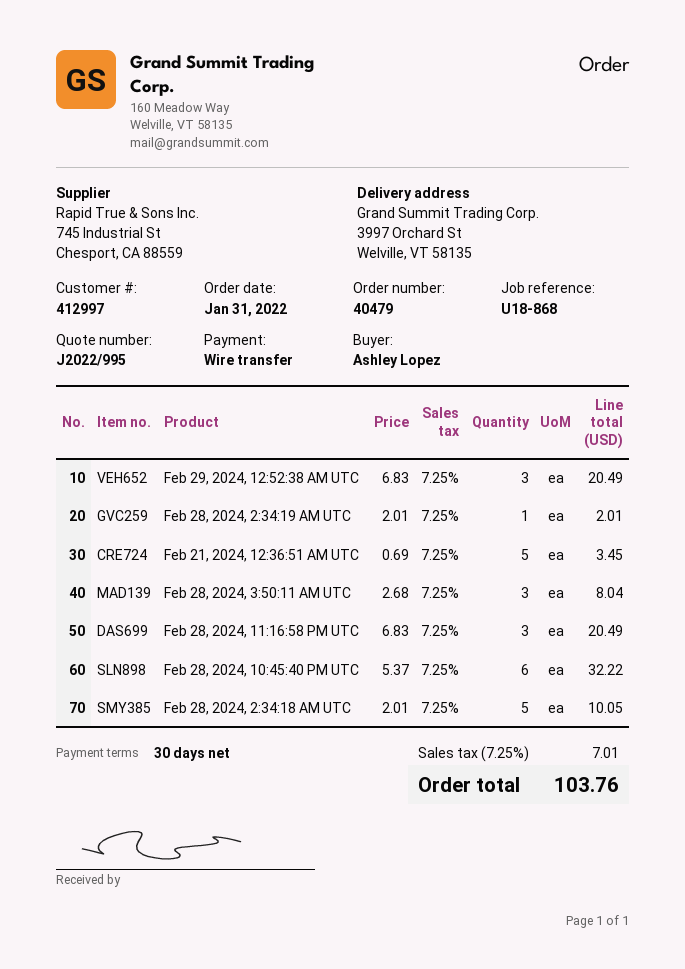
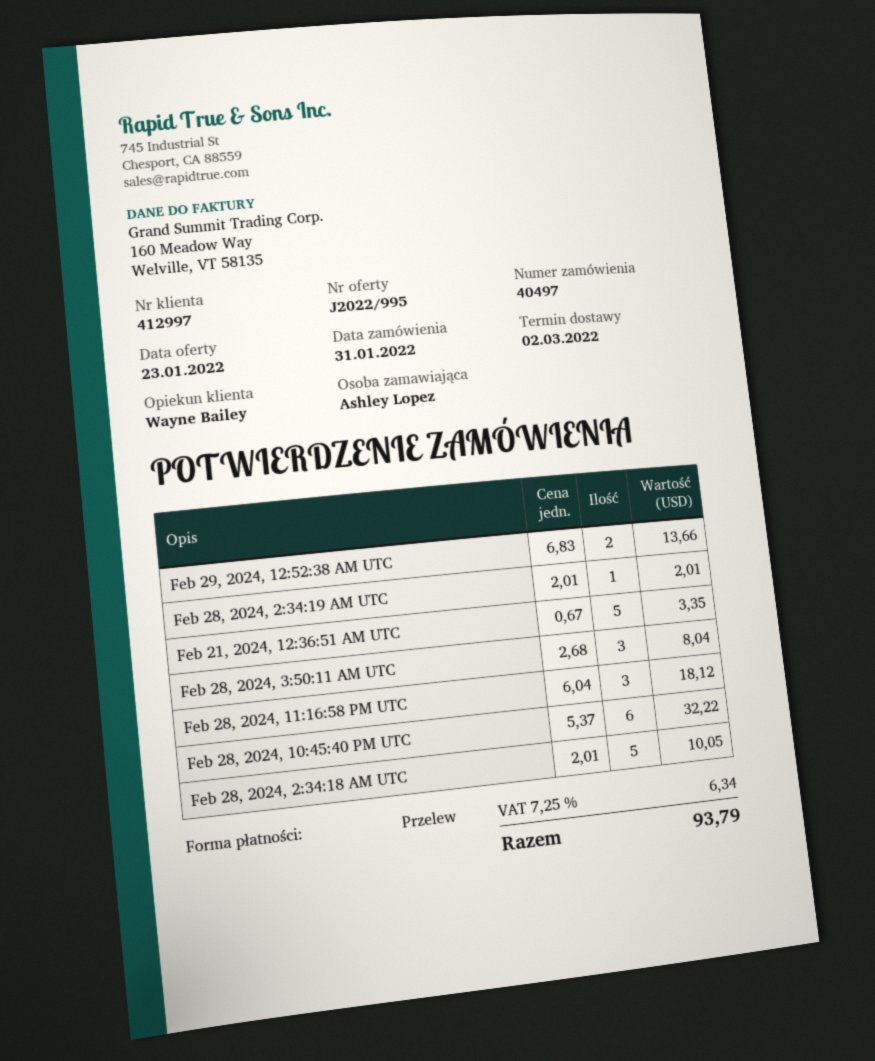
order number: 40479 -> 40497
Feb 29, 2024, 12:52:38 AM UTC: 3 x 6.83 = 20.49 -> 2 x 6.83 = 13.66
Feb 21, 2024, 12:36:51 AM UTC: 5 x 0.69 = 3.45 -> 5 x 0.67 = 3.35
Feb 28, 2024, 11:16:58 PM UTC: 3 x 6.83 = 20.49 -> 3 x 6.04 = 18.12
tax: 7.25% = 7.01 -> 7.25% = 6.34
total: 103.76 -> 93.79

